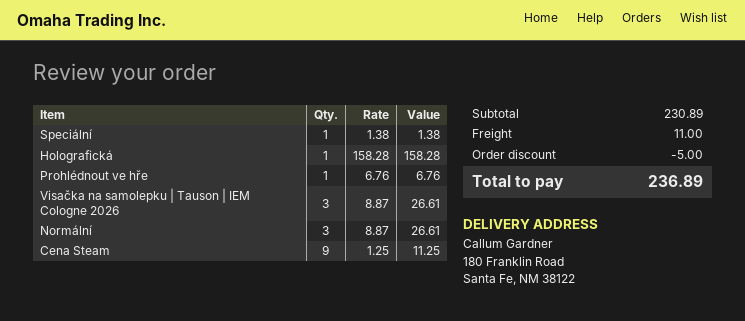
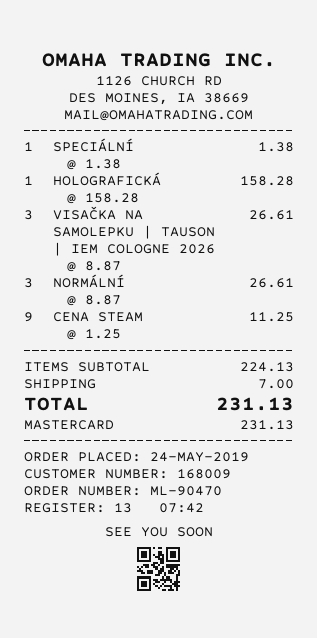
Prohlédnout ve hře: 1 x 6.76 = 6.76 -> none
subtotal: 230.89 -> 224.13
discount: 5.00 -> none
shipping: 11.00 -> 7.00
total: 236.89 -> 231.13

